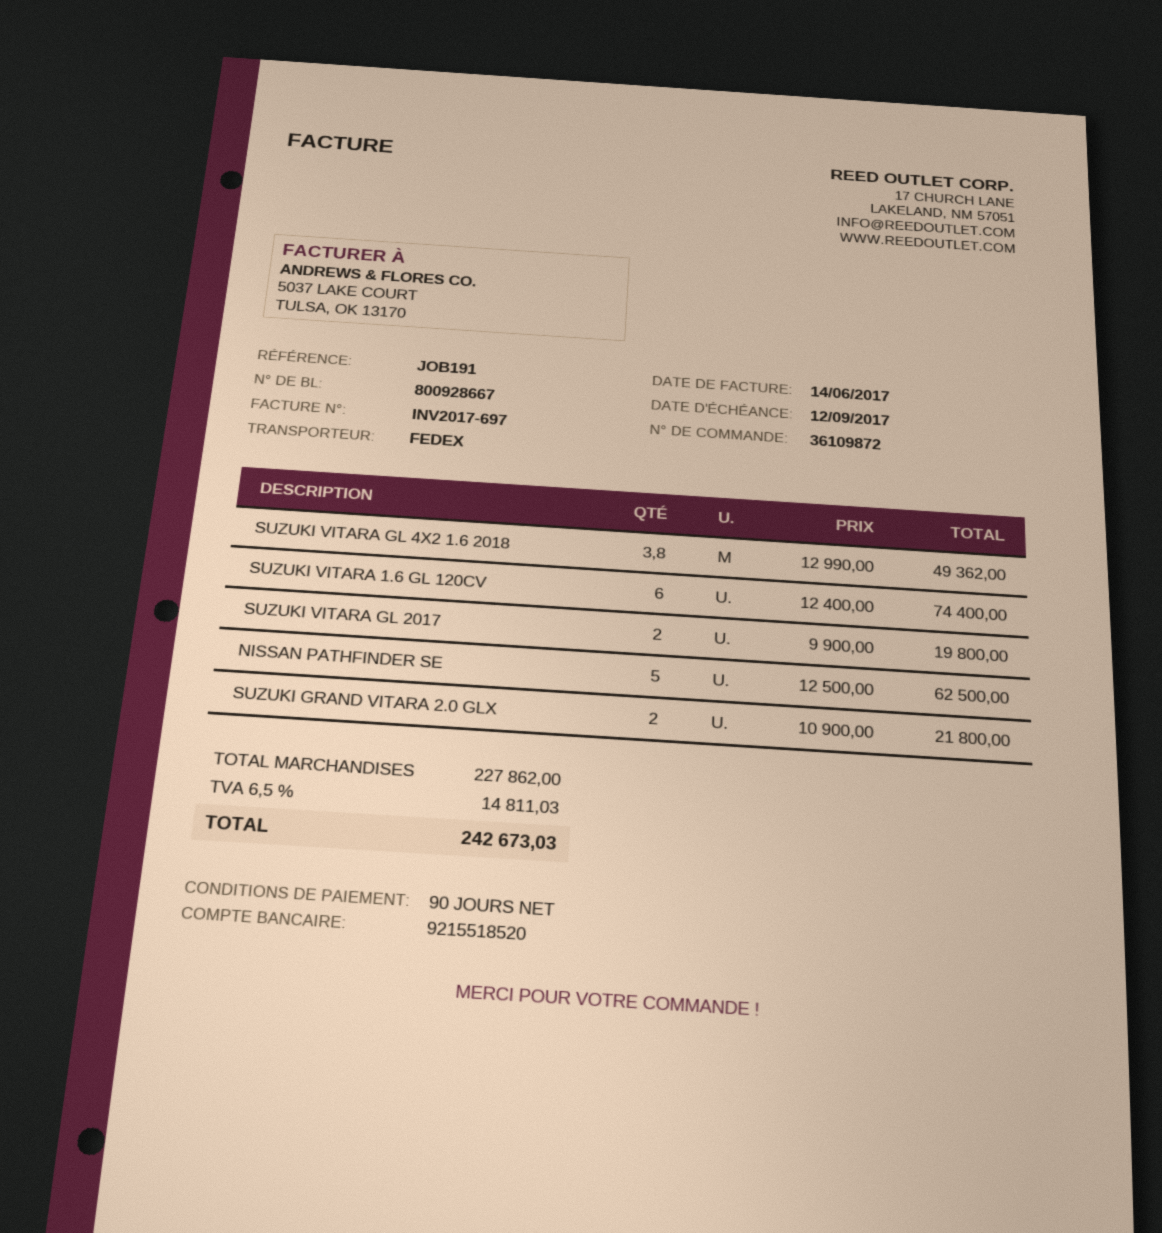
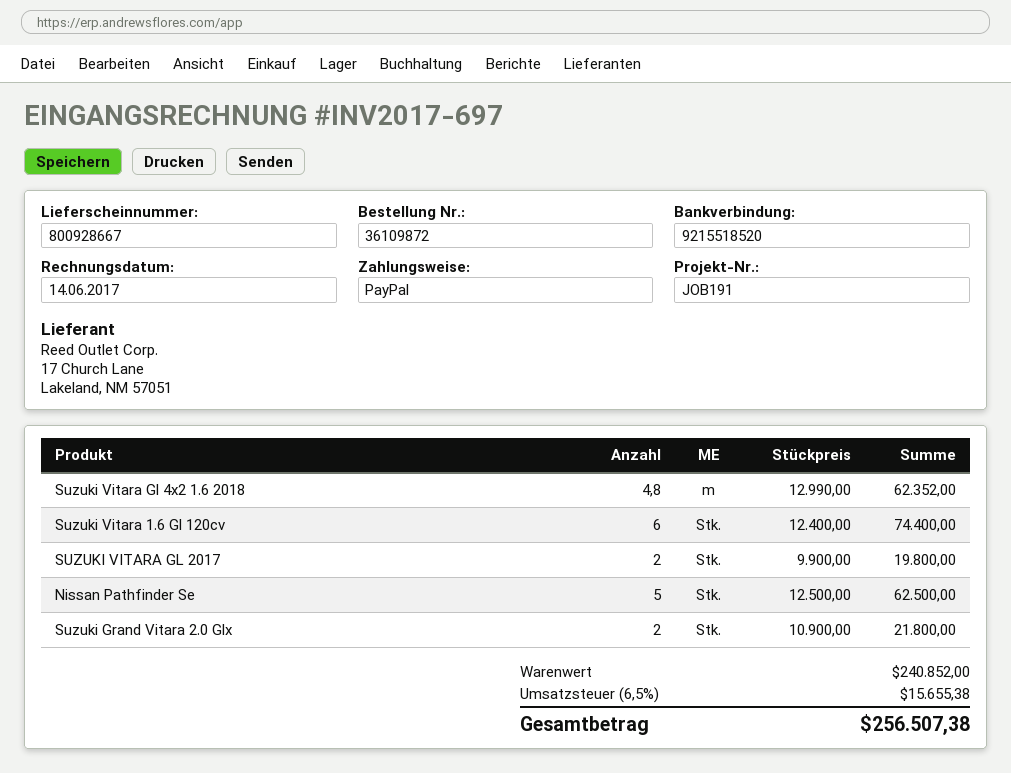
SUZUKI VITARA GL 4X2 1.6 2018: 3.8 x 12990.00 = 49362.00 -> 4.8 x 12990.00 = 62352.00
subtotal: 227862.00 -> 240852.00
tax: 6.5% = 14811.03 -> 6.5% = 15655.38
total: 242673.03 -> 256507.38

